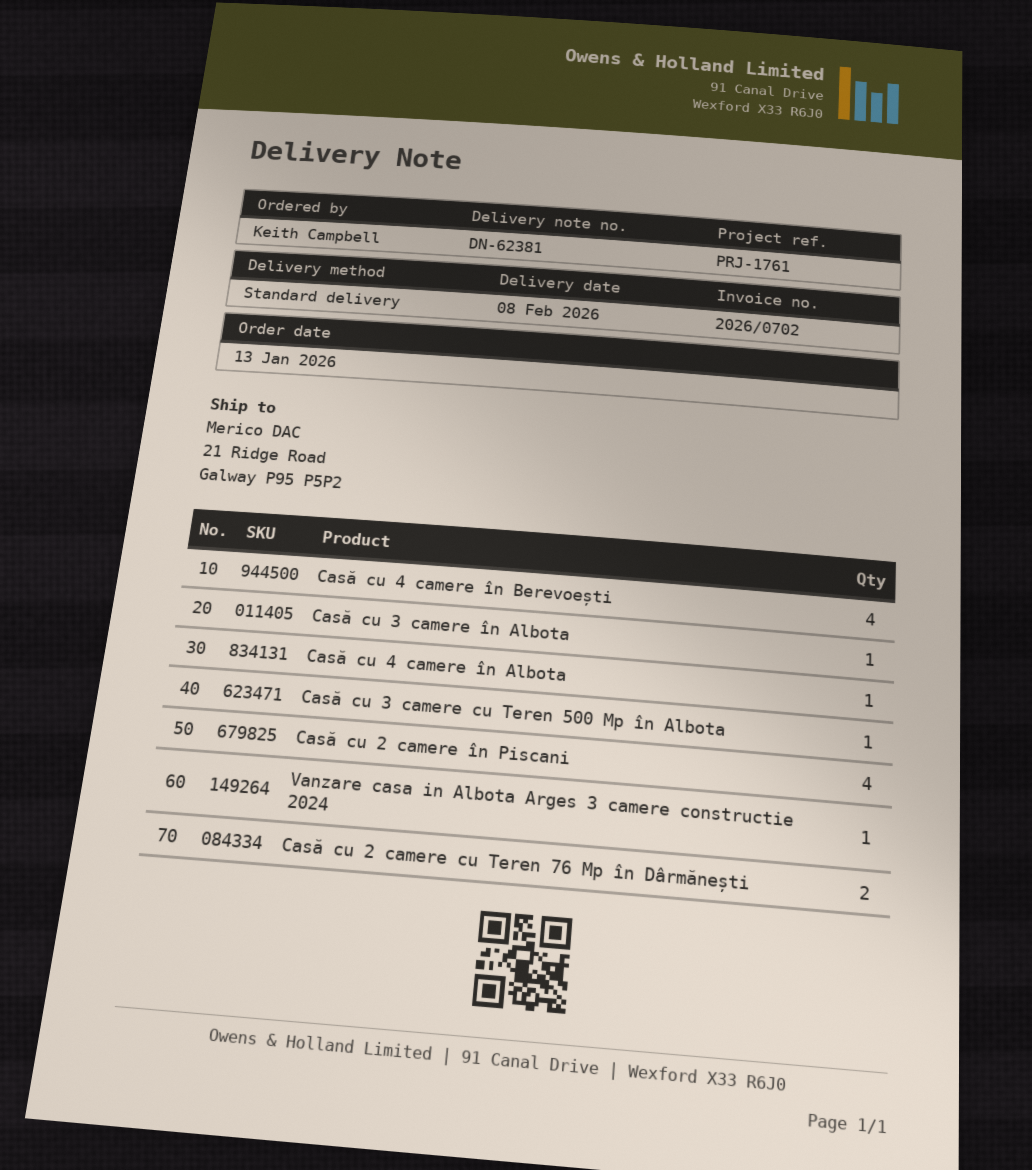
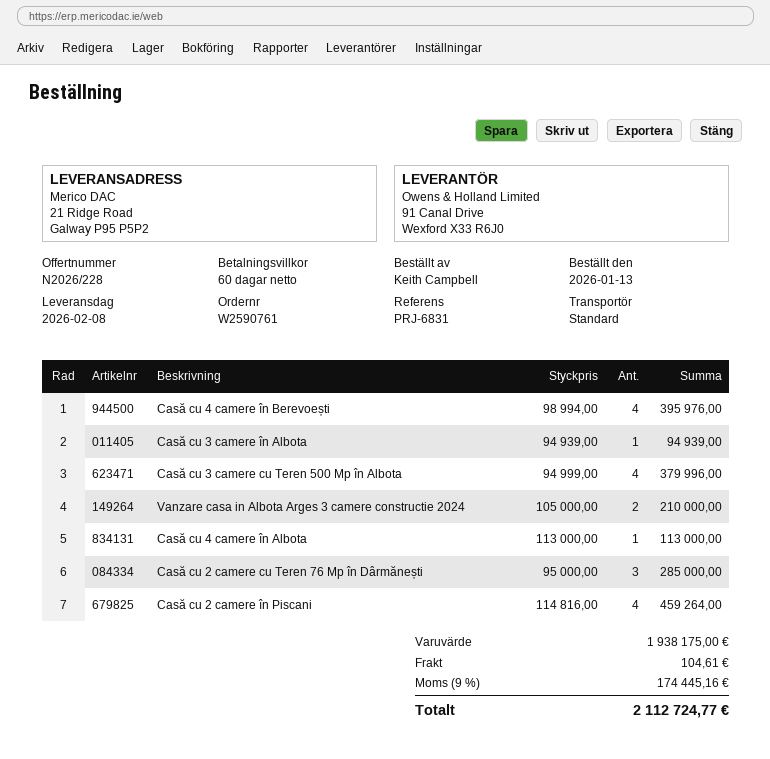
reference: PRJ-1761 -> PRJ-6831
Casă cu 3 camere cu Teren 500 Mp în Albota: 1 -> 4
Vanzare casa in Albota Arges 3 camere constructie 2024: 1 -> 2
Casă cu 2 camere cu Teren 76 Mp în Dârmănești: 2 -> 3

